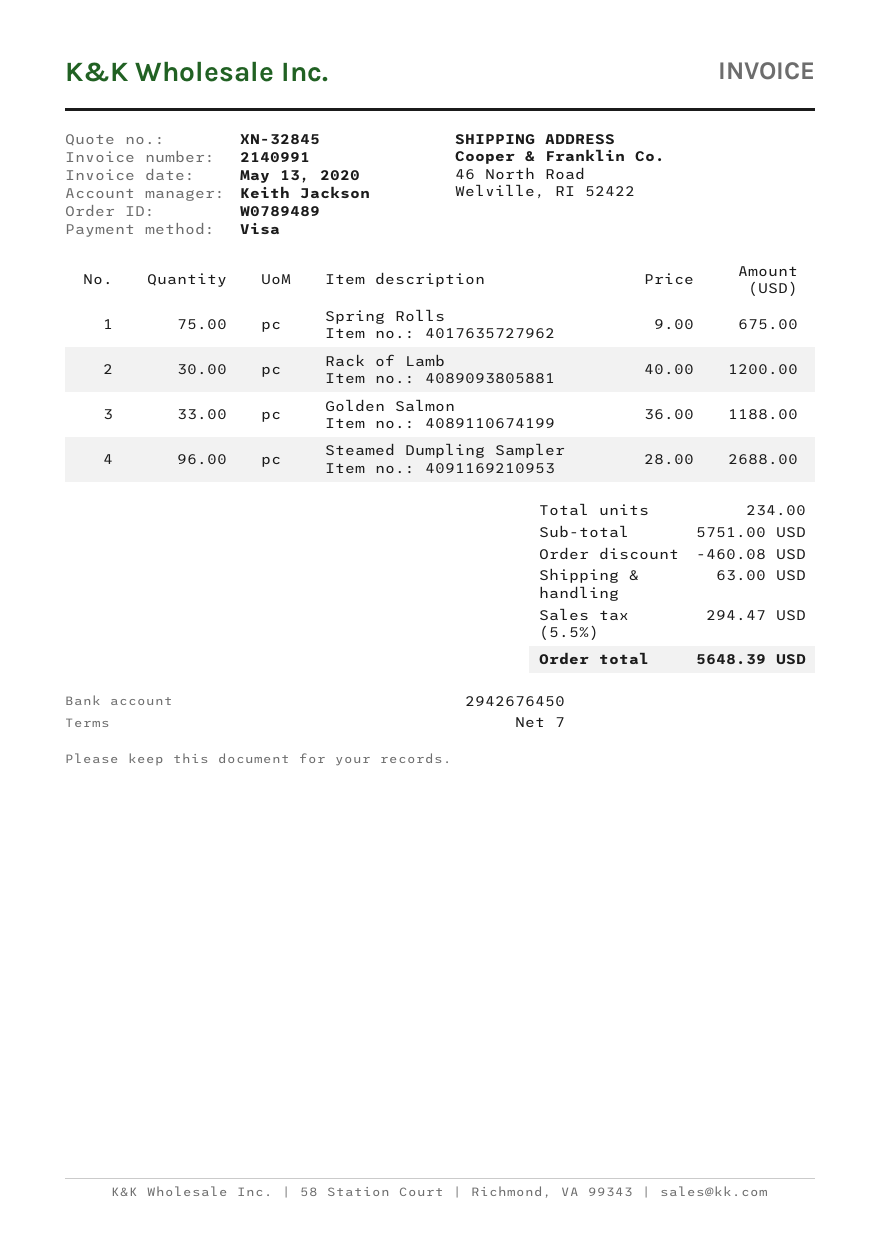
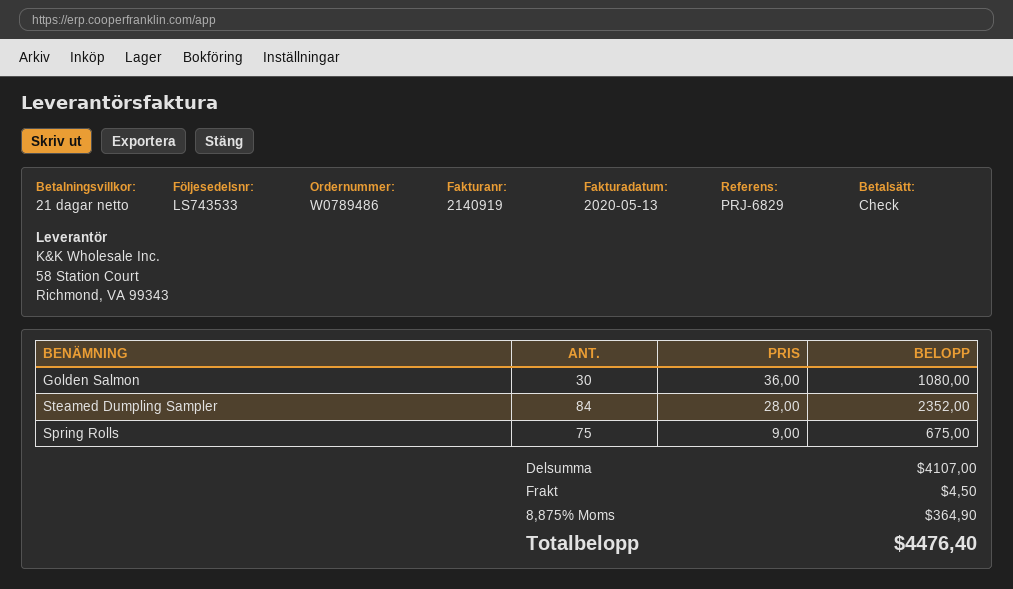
order number: W0789489 -> W0789486
invoice number: 2140991 -> 2140919
payment terms: 7 days -> 21 days
payment method: Visa -> cheque
Rack of Lamb: 30 x 40.00 = 1200.00 -> none
Golden Salmon: 33 x 36.00 = 1188.00 -> 30 x 36.00 = 1080.00
Steamed Dumpling Sampler: 96 x 28.00 = 2688.00 -> 84 x 28.00 = 2352.00
subtotal: 5751.00 -> 4107.00
discount: 460.08 -> none
shipping: 63.00 -> 4.50
tax: 5.5% = 294.47 -> 8.875% = 364.90
total: 5648.39 -> 4476.40

